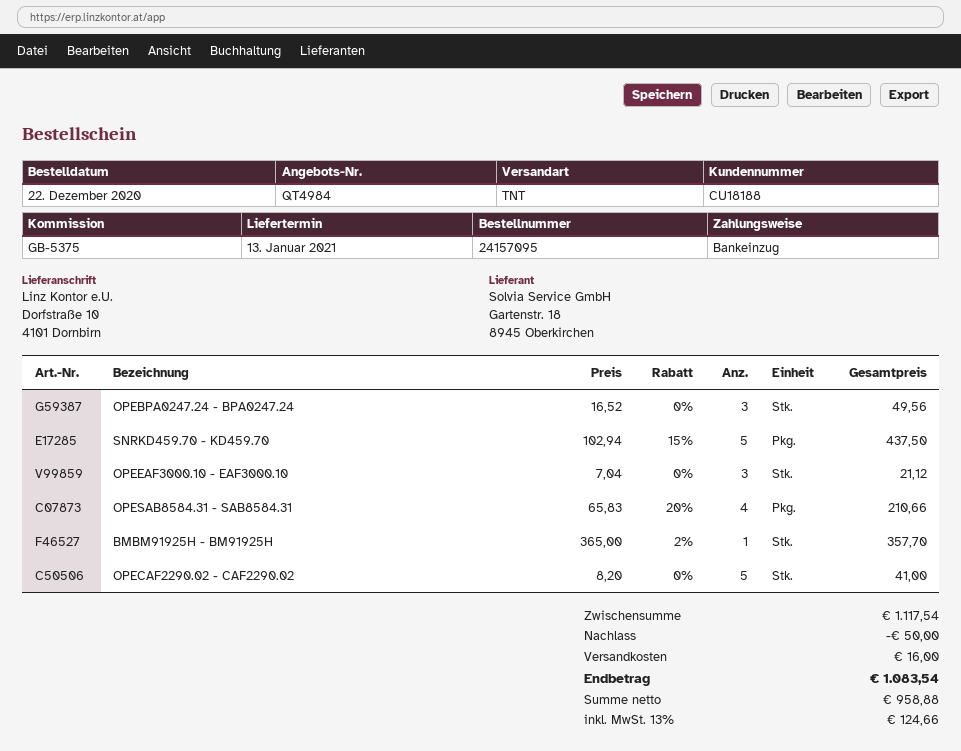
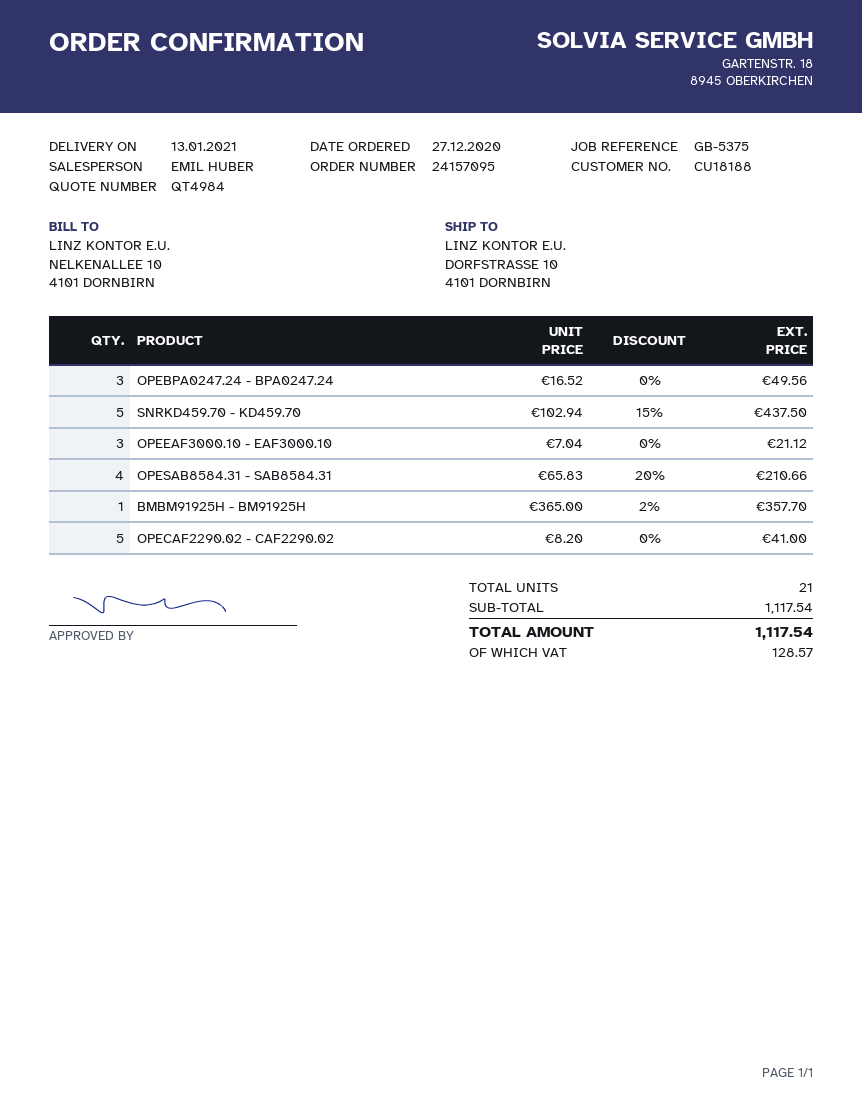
order date: 2020-12-22 -> 2020-12-27
discount: 50.00 -> none
shipping: 16.00 -> none
tax: 124.66 -> 128.57
total: 1083.54 -> 1117.54

